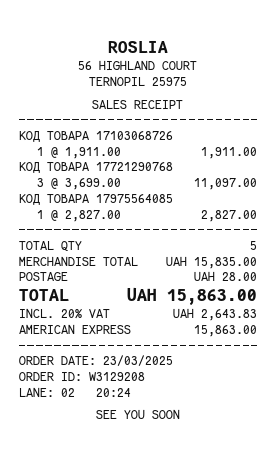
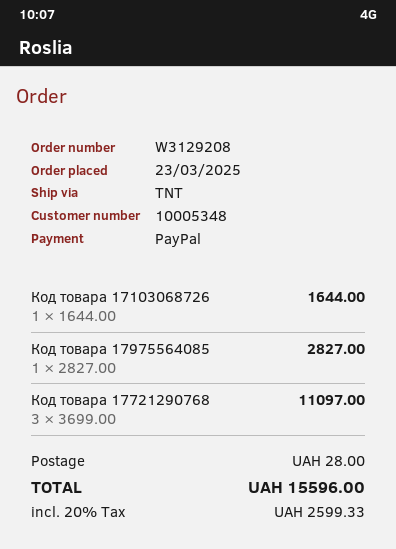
payment method: American Express -> PayPal
КОД ТОВАРА 17103068726: 1 x 1911.00 = 1911.00 -> 1 x 1644.00 = 1644.00
tax: 20% = 2643.83 -> 20% = 2599.33
total: 15863.00 -> 15596.00

